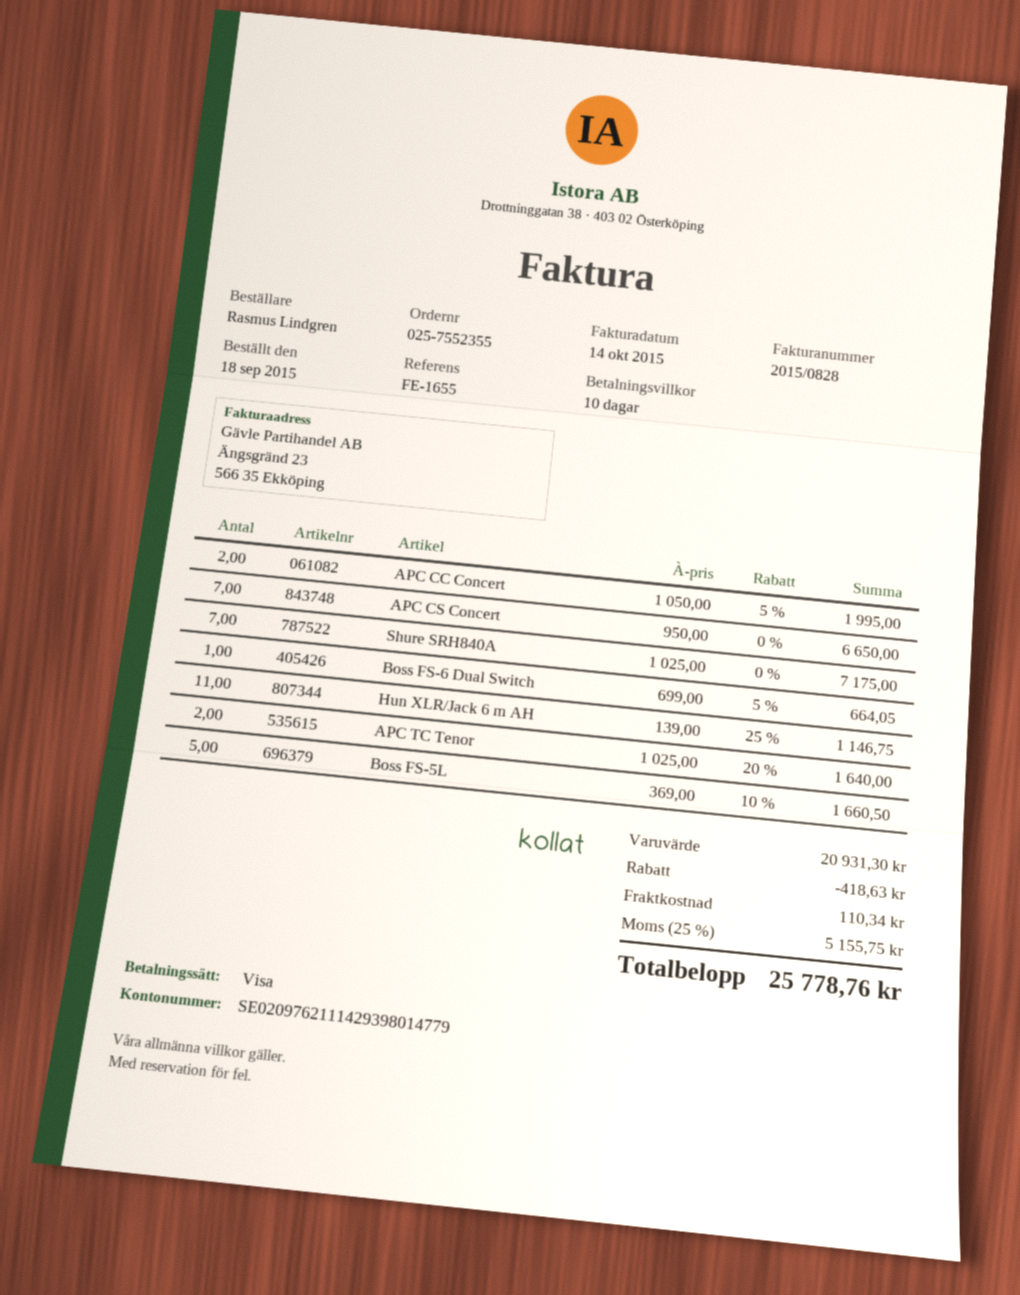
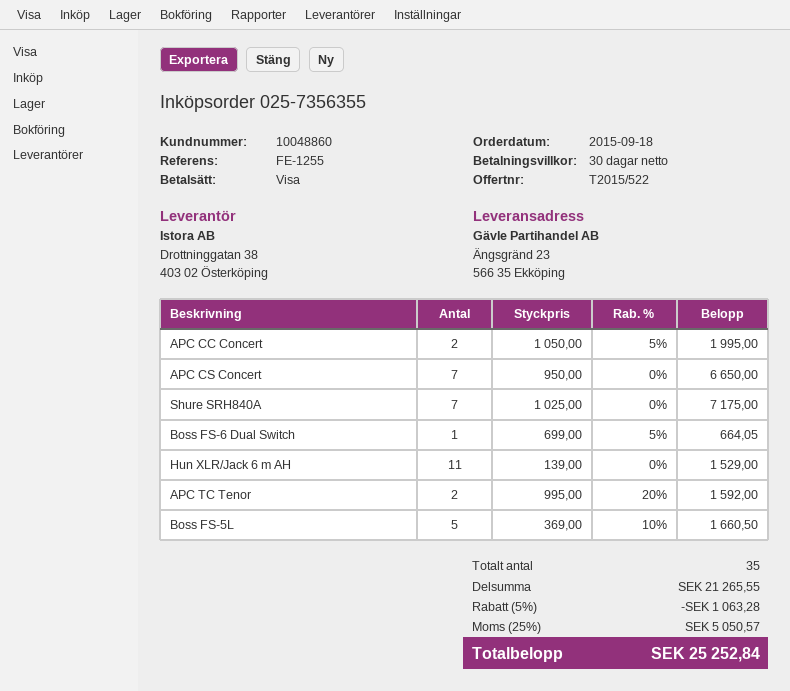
order number: 025-7552355 -> 025-7356355
payment terms: 10 days -> 30 days
reference: FE-1655 -> FE-1255
Hun XLR/Jack 6 m AH: 11 x 139.00 - 25% = 1146.75 -> 11 x 139.00 = 1529.00
APC TC Tenor: 2 x 1025.00 - 20% = 1640.00 -> 2 x 995.00 - 20% = 1592.00
subtotal: 20931.30 -> 21265.55
discount: 418.63 -> 1063.28
shipping: 110.34 -> none
tax: 25% = 5155.75 -> 25% = 5050.57
total: 25778.76 -> 25252.84

